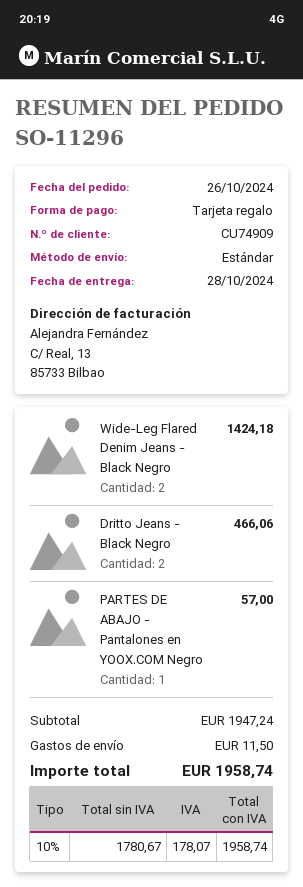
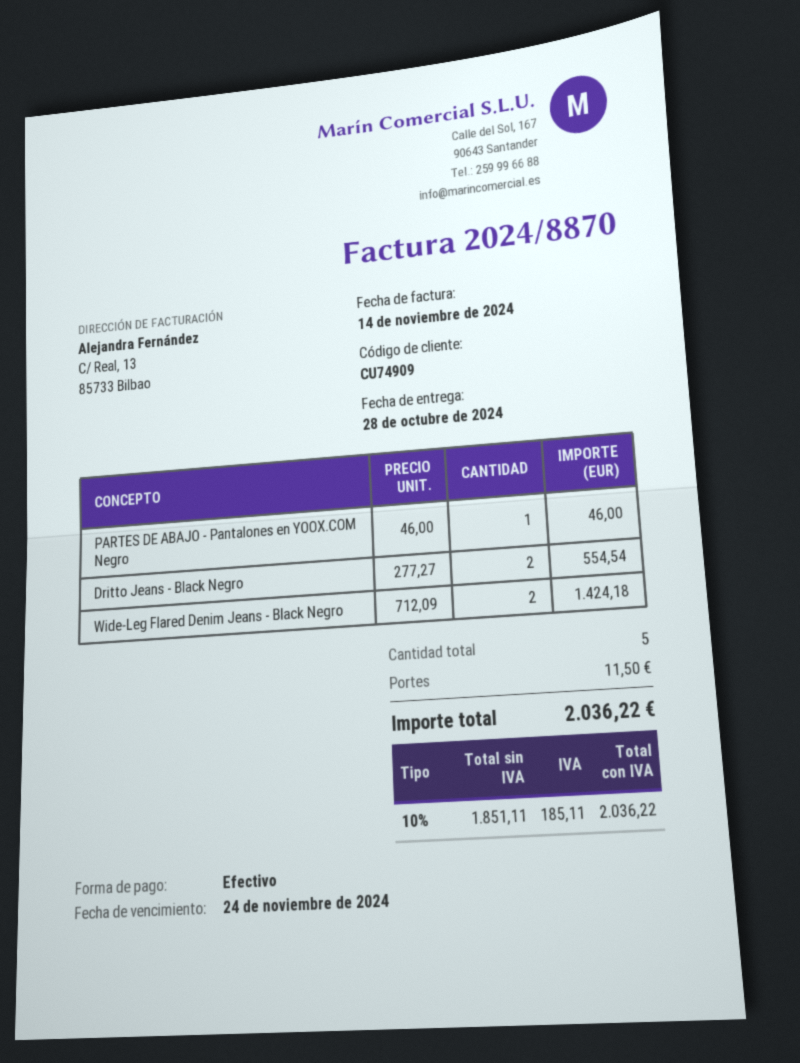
payment method: gift card -> cash
Dritto Jeans - Black Negro: 2 for 466.06 -> 2 for 554.54
PARTES DE ABAJO - Pantalones en YOOX.COM Negro: 1 for 57.00 -> 1 for 46.00
net: 1780.67 -> 1851.11
tax: 10% = 178.07 -> 10% = 185.11
total: 1958.74 -> 2036.22

